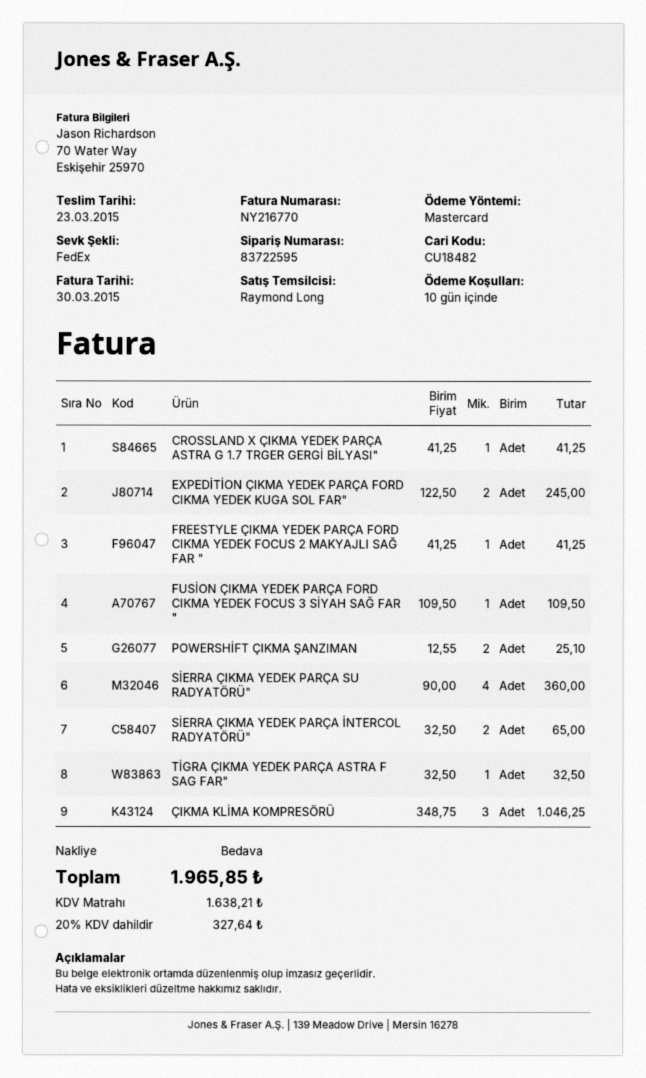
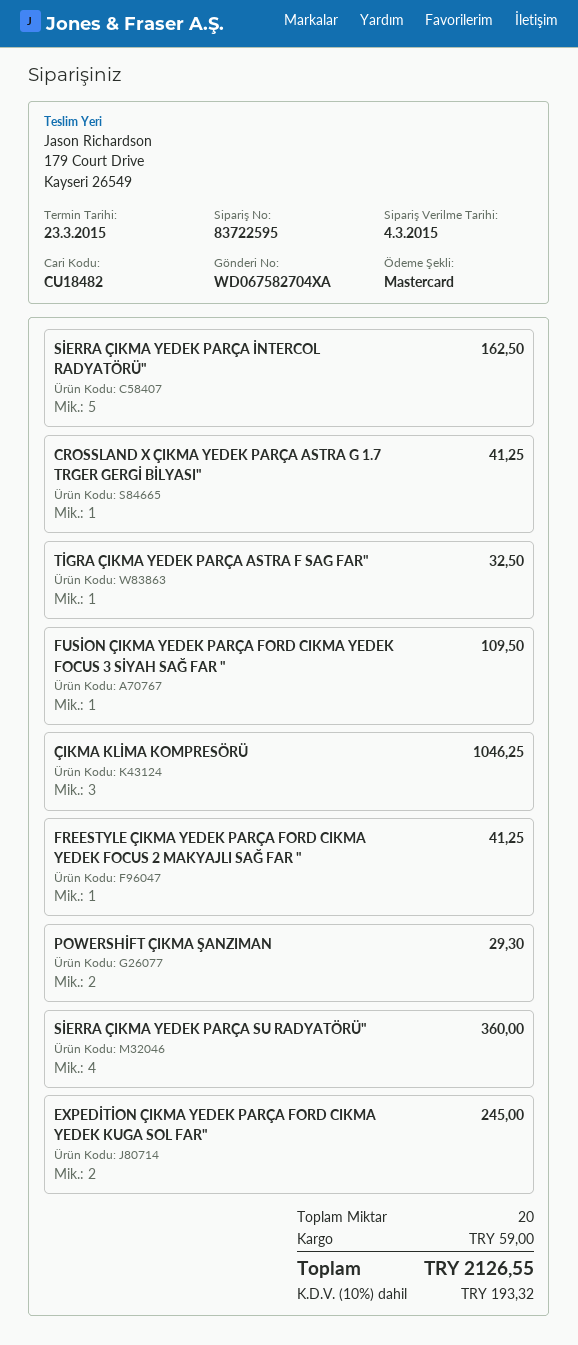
POWERSHİFT ÇIKMA ŞANZIMAN: 2 for 25.10 -> 2 for 29.30
SİERRA ÇIKMA YEDEK PARÇA İNTERCOL RADYATÖRÜ": 2 for 65.00 -> 5 for 162.50
shipping: 0.00 -> 59.00
tax: 20% = 327.64 -> 10% = 193.32
total: 1965.85 -> 2126.55

